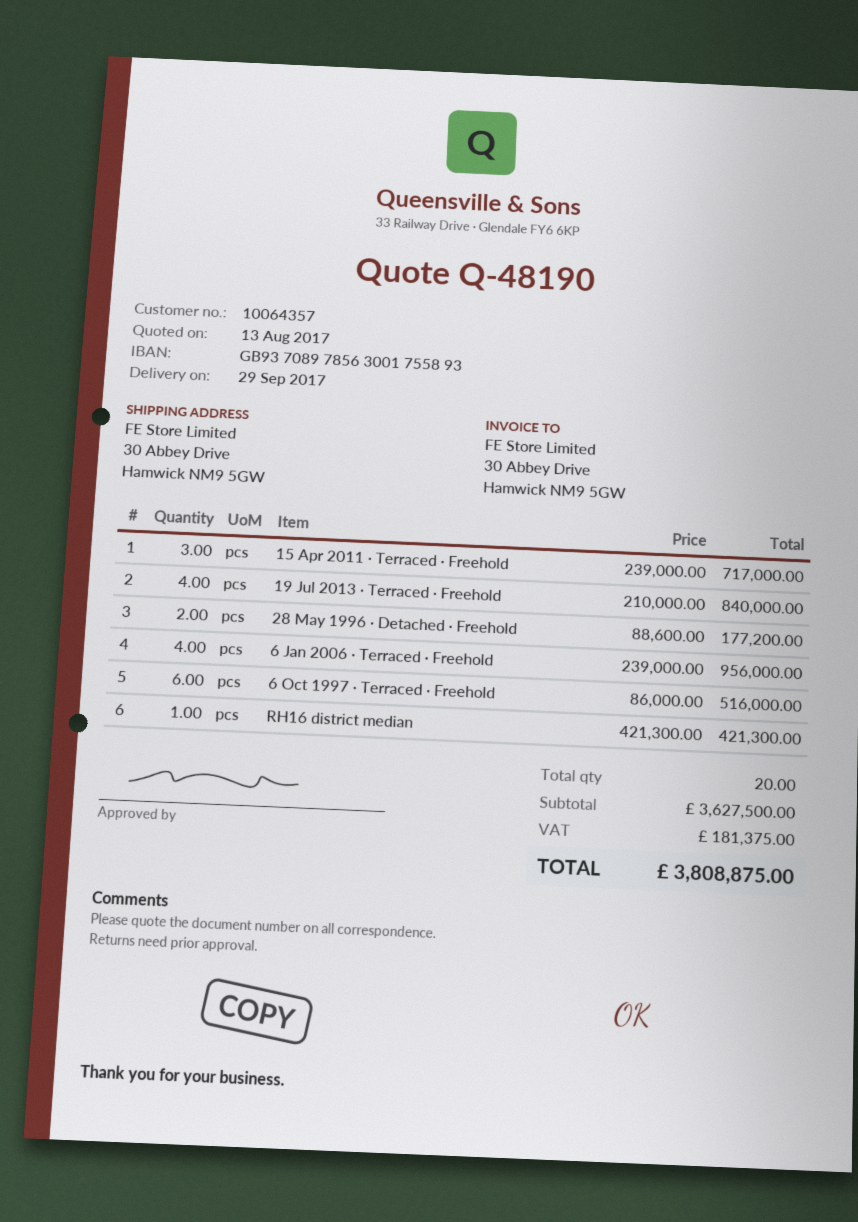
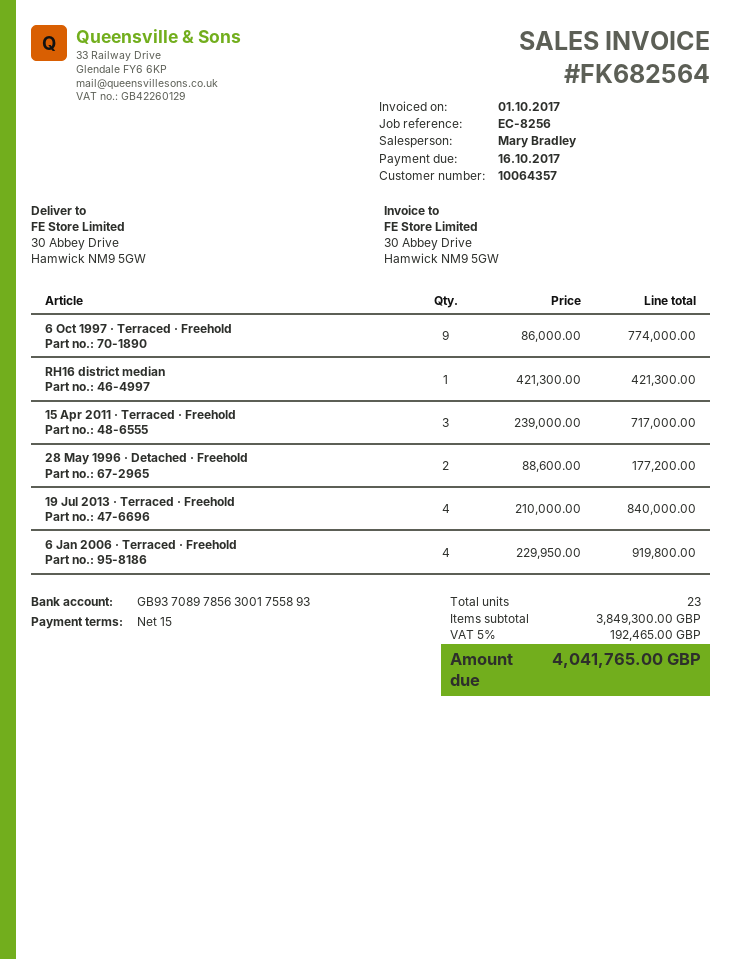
6 Jan 2006 · Terraced · Freehold: 4 x 239000.00 = 956000.00 -> 4 x 229950.00 = 919800.00
6 Oct 1997 · Terraced · Freehold: 6 x 86000.00 = 516000.00 -> 9 x 86000.00 = 774000.00
total quantity: 20 -> 23
subtotal: 3627500.00 -> 3849300.00
tax: 181375.00 -> 192465.00
total: 3808875.00 -> 4041765.00

